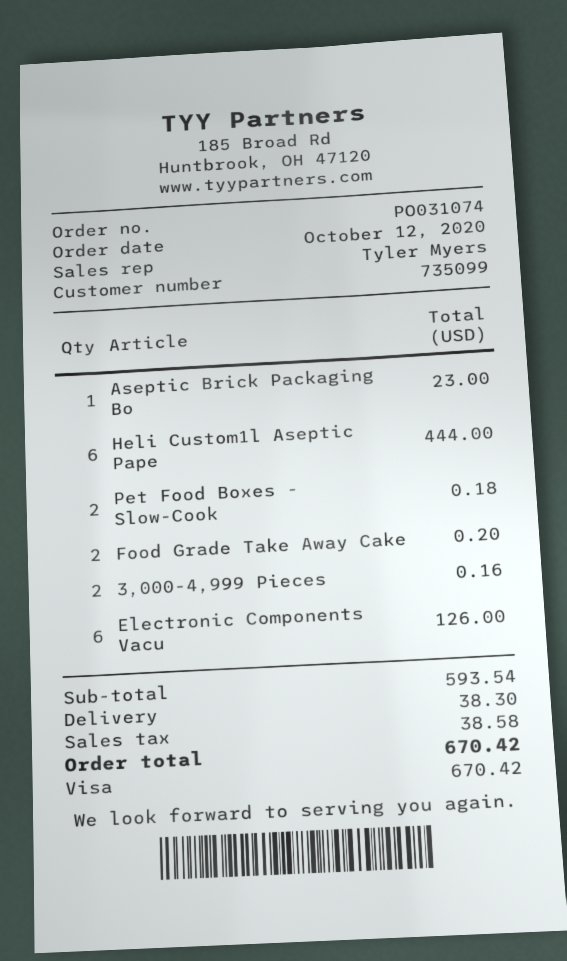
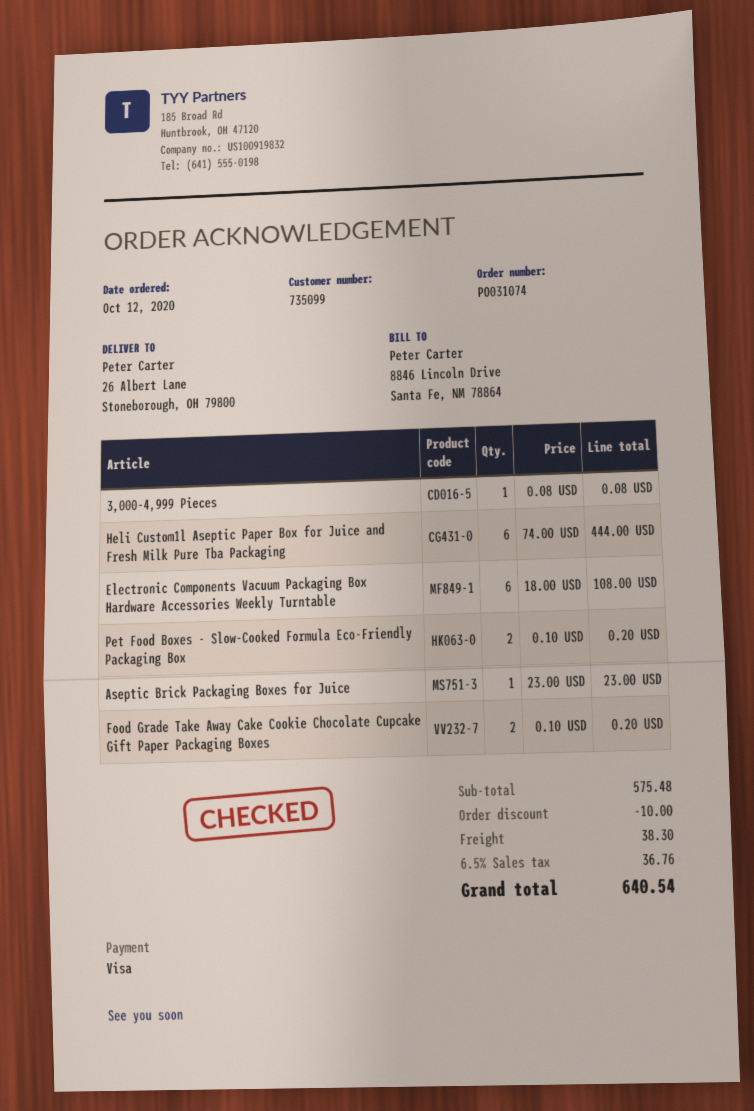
Pet Food Boxes - Slow-Cook: 2 for 0.18 -> 2 for 0.20
3,000-4,999 Pieces: 2 for 0.16 -> 1 for 0.08
Electronic Components Vacu: 6 for 126.00 -> 6 for 108.00
subtotal: 593.54 -> 575.48
discount: none -> 10.00
tax: 38.58 -> 36.76
total: 670.42 -> 640.54

